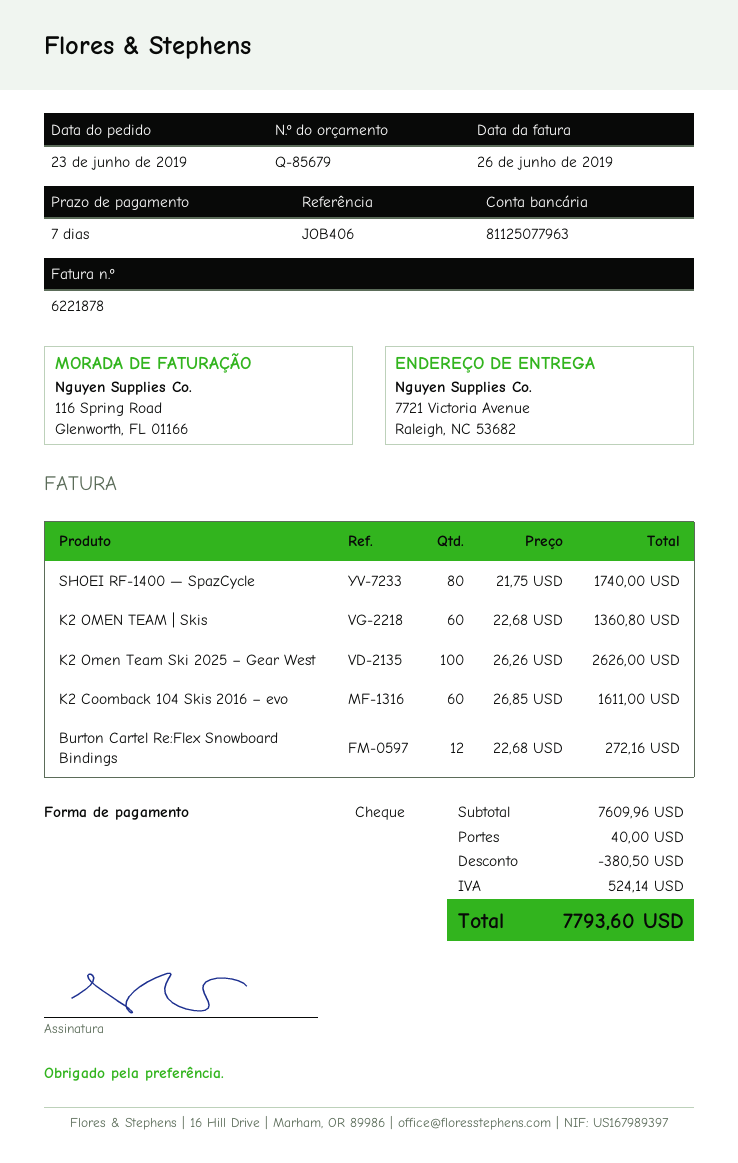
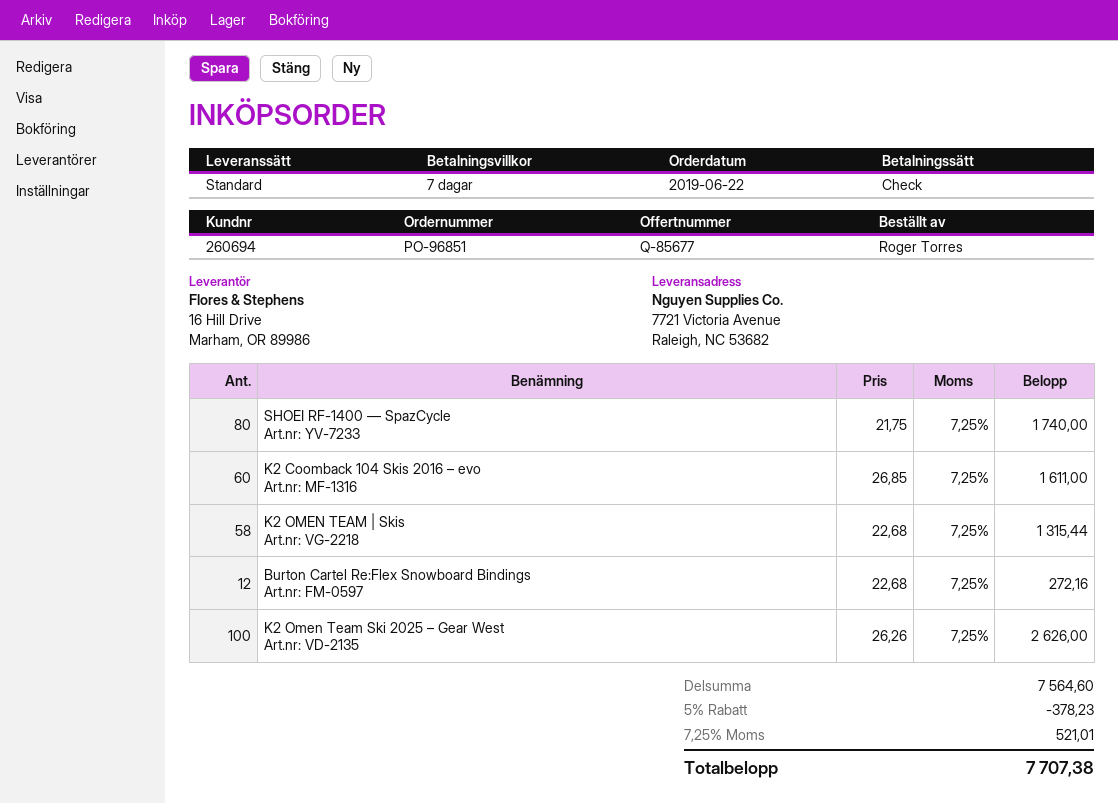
quote number: Q-85679 -> Q-85677
order date: 2019-06-23 -> 2019-06-22
K2 OMEN TEAM | Skis: 60 x 22.68 = 1360.80 -> 58 x 22.68 = 1315.44
subtotal: 7609.96 -> 7564.60
discount: 380.50 -> 378.23
shipping: 40.00 -> none
tax: 524.14 -> 521.01
total: 7793.60 -> 7707.38

